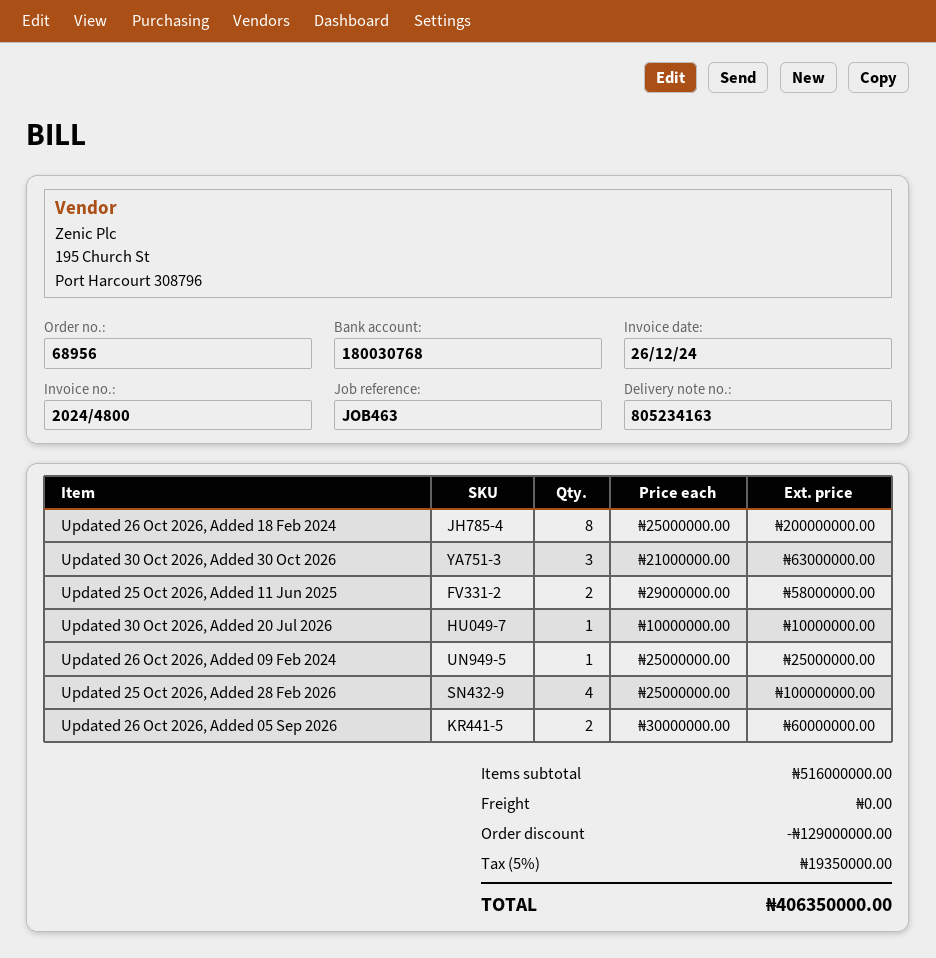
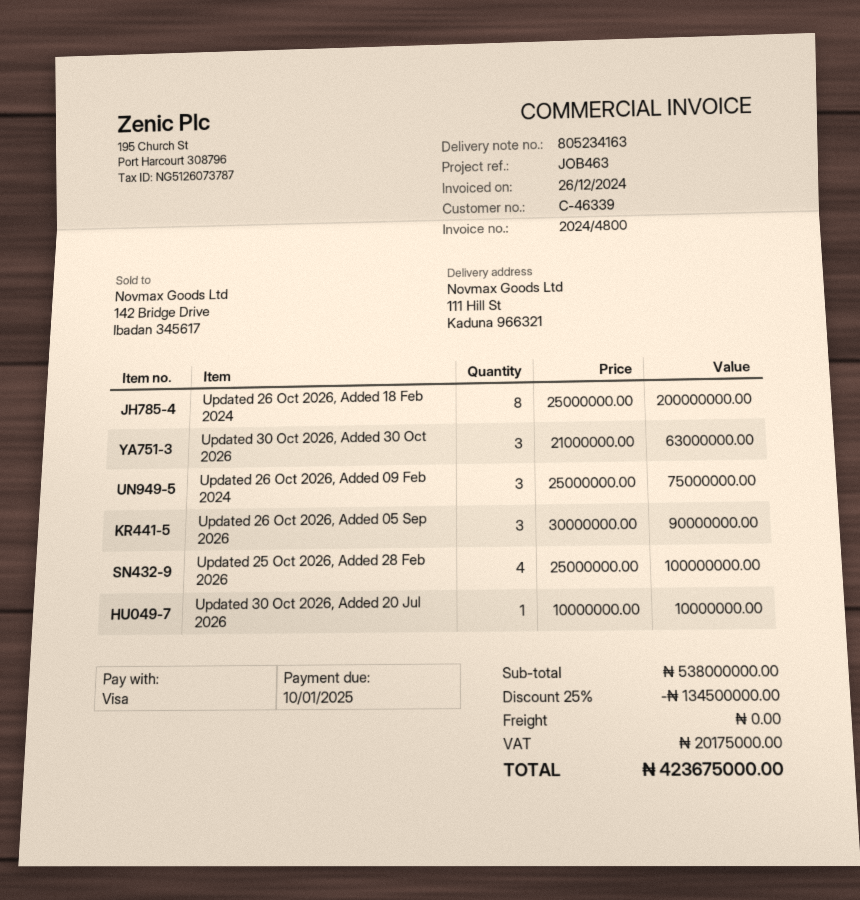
Updated 25 Oct 2026, Added 11 Jun 2025: 2 x 29000000.00 = 58000000.00 -> none
Updated 26 Oct 2026, Added 09 Feb 2024: 1 x 25000000.00 = 25000000.00 -> 3 x 25000000.00 = 75000000.00
Updated 26 Oct 2026, Added 05 Sep 2026: 2 x 30000000.00 = 60000000.00 -> 3 x 30000000.00 = 90000000.00
subtotal: 516000000.00 -> 538000000.00
discount: 129000000.00 -> 134500000.00
tax: 19350000.00 -> 20175000.00
total: 406350000.00 -> 423675000.00

